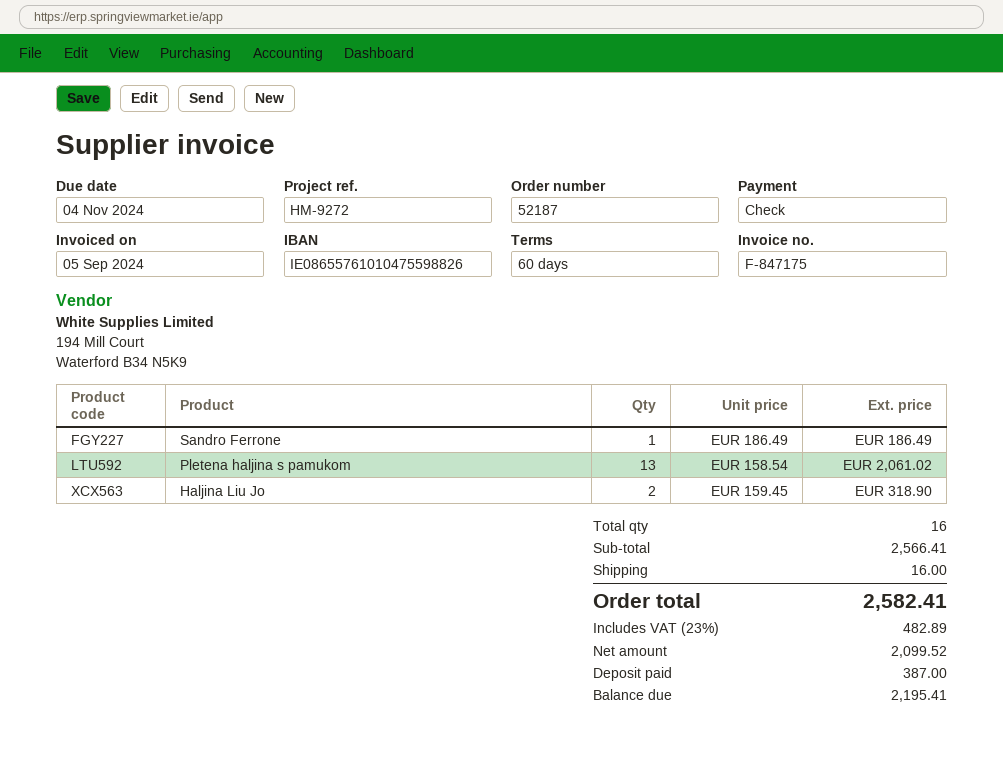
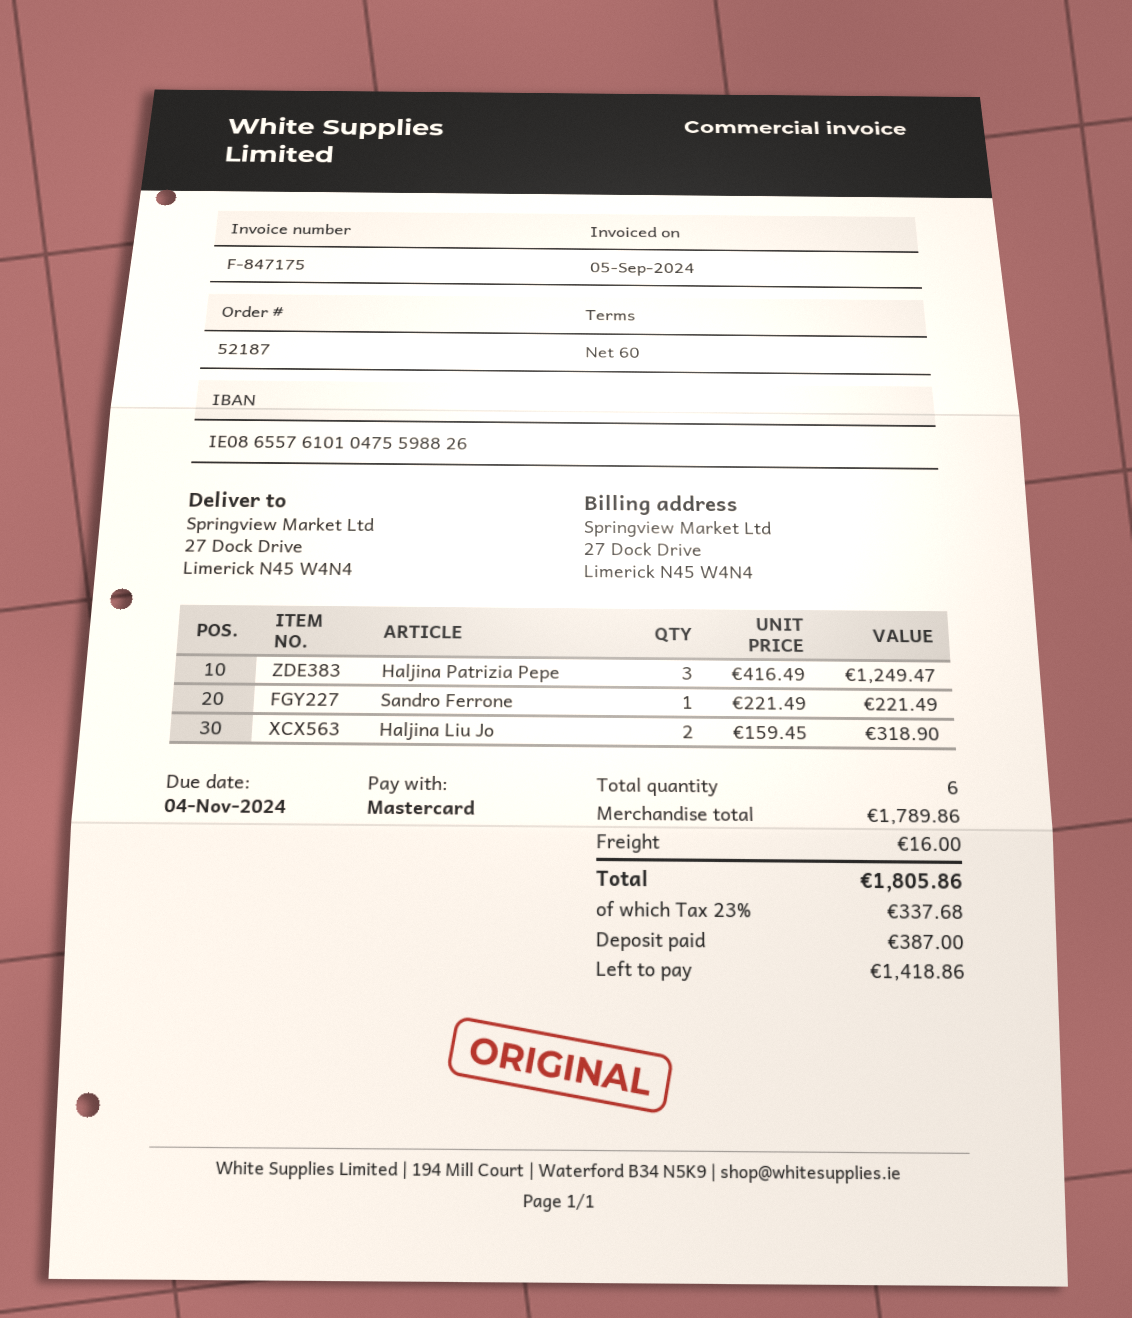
payment method: cheque -> Mastercard
Sandro Ferrone: 1 x 186.49 = 186.49 -> 1 x 221.49 = 221.49
Pletena haljina s pamukom: 13 x 158.54 = 2061.02 -> none
Haljina Patrizia Pepe: none -> 3 x 416.49 = 1249.47
total quantity: 16 -> 6
subtotal: 2566.41 -> 1789.86
tax: 23% = 482.89 -> 23% = 337.68
total: 2582.41 -> 1805.86
balance: 2195.41 -> 1418.86

